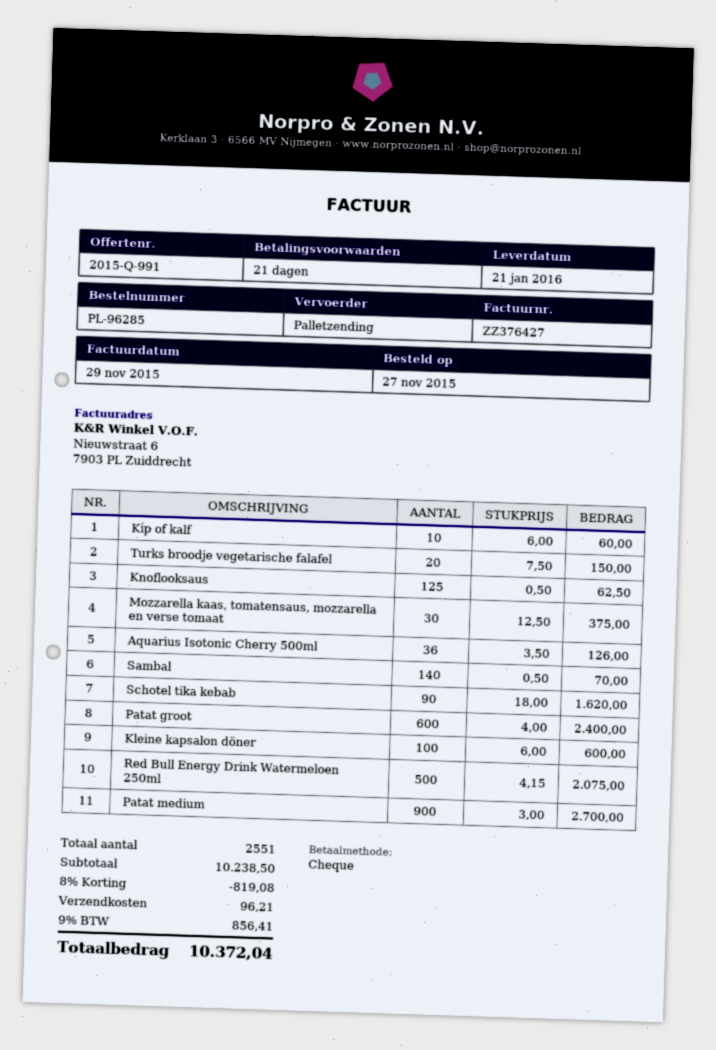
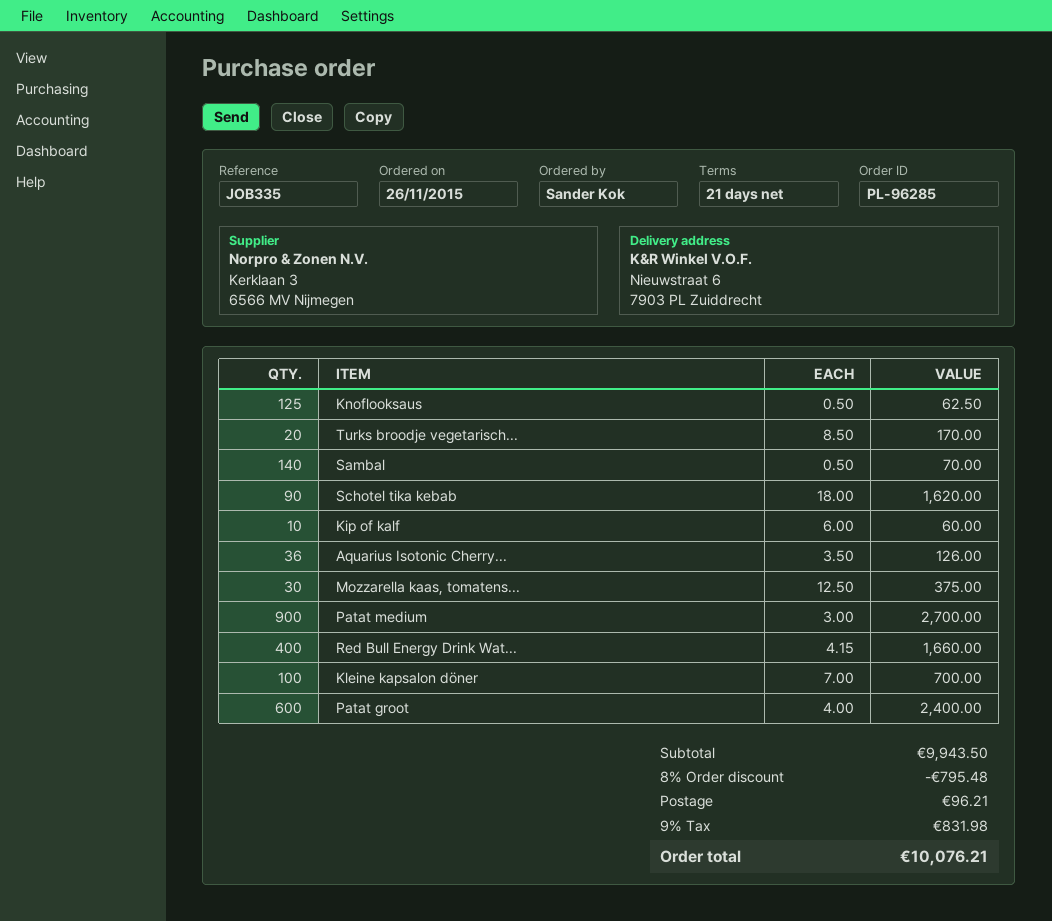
order date: 2015-11-27 -> 2015-11-26
Turks broodje vegetarische falafel: 20 x 7.50 = 150.00 -> 20 x 8.50 = 170.00
Kleine kapsalon döner: 100 x 6.00 = 600.00 -> 100 x 7.00 = 700.00
Red Bull Energy Drink Watermeloen 250ml: 500 x 4.15 = 2075.00 -> 400 x 4.15 = 1660.00
subtotal: 10238.50 -> 9943.50
discount: 8% = 819.08 -> 8% = 795.48
tax: 9% = 856.41 -> 9% = 831.98
total: 10372.04 -> 10076.21

